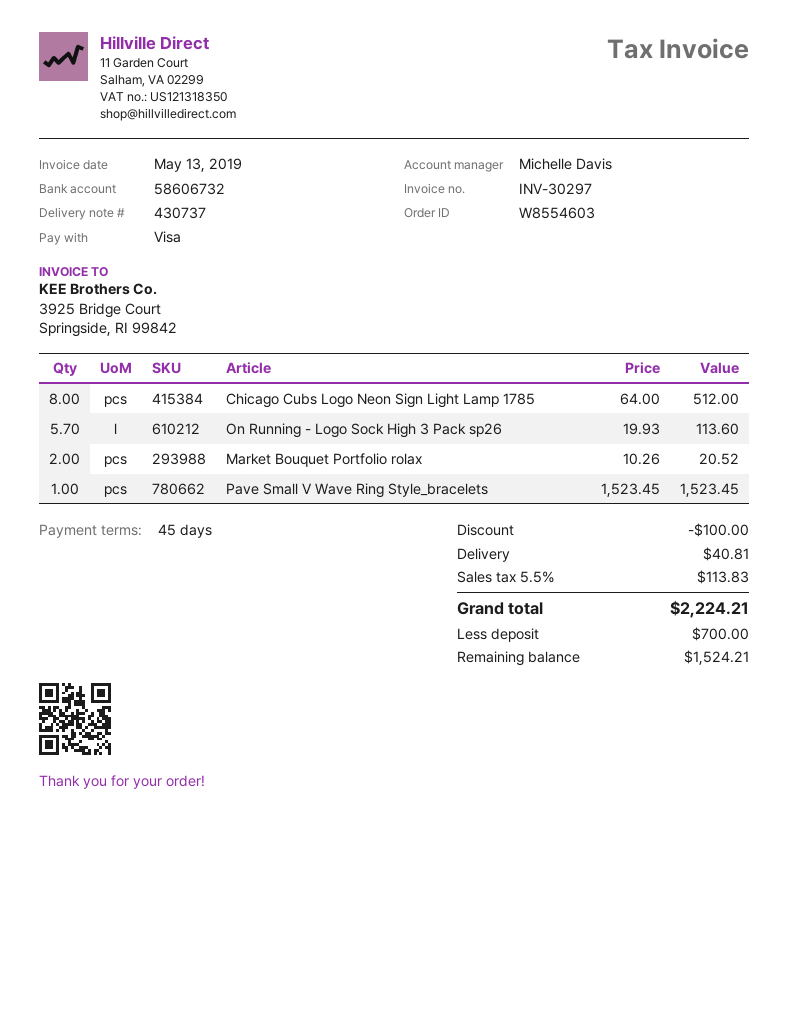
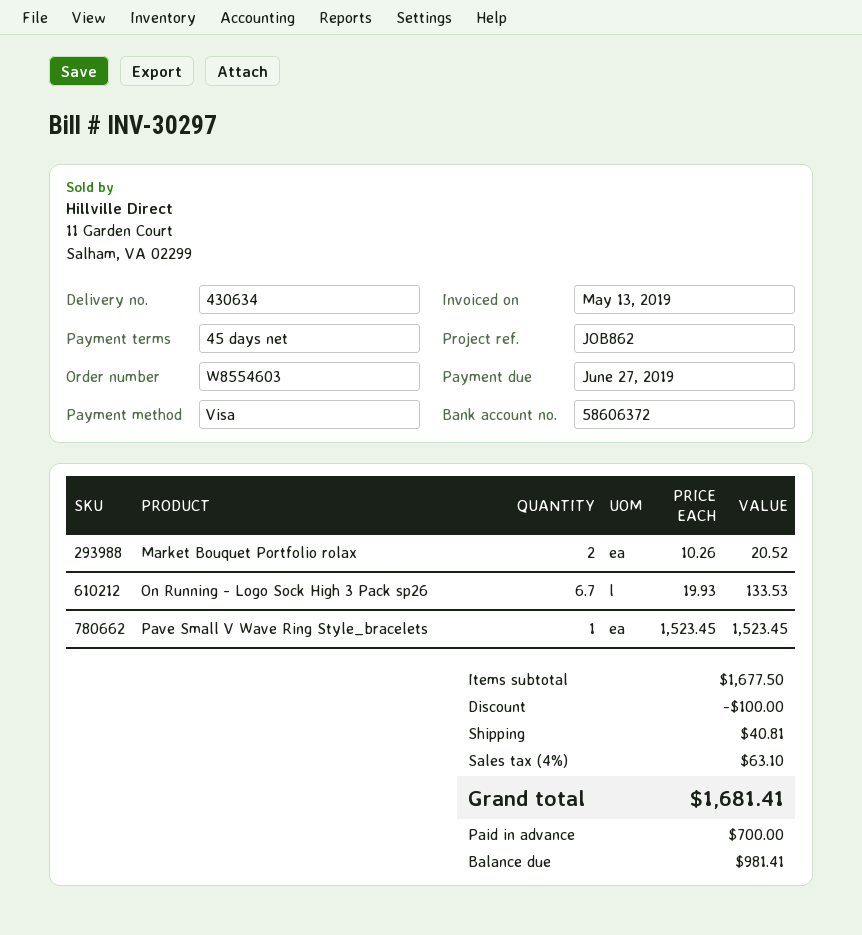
delivery note number: 430737 -> 430634
bank account: 58606732 -> 58606372
Chicago Cubs Logo Neon Sign Light Lamp 1785: 8 x 64.00 = 512.00 -> none
On Running - Logo Sock High 3 Pack sp26: 5.7 x 19.93 = 113.60 -> 6.7 x 19.93 = 133.53
tax: 5.5% = 113.83 -> 4% = 63.10
total: 2224.21 -> 1681.41
balance: 1524.21 -> 981.41

